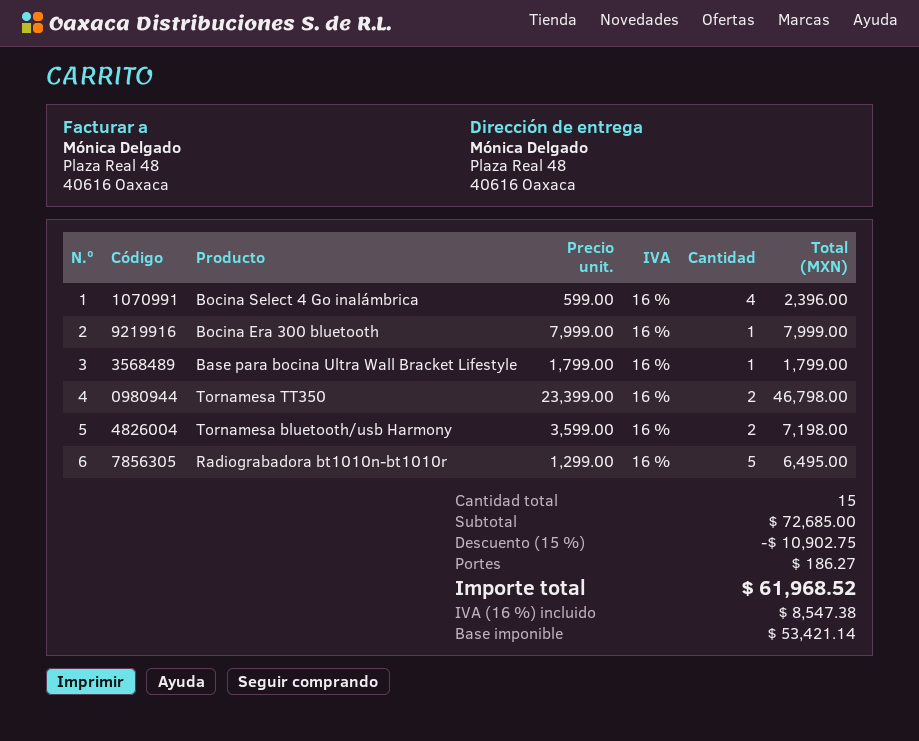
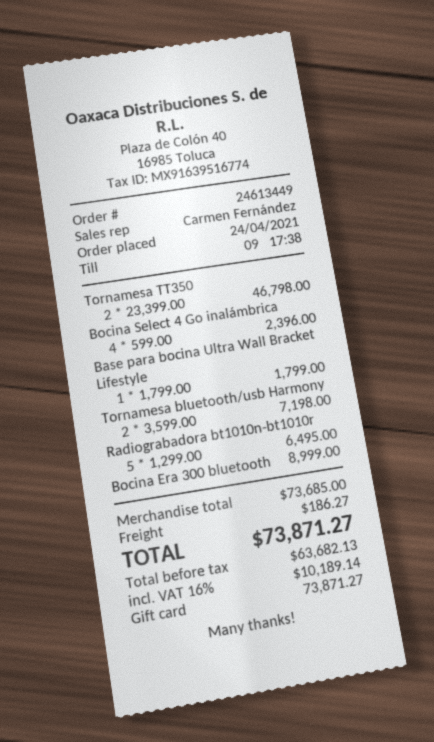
Bocina Era 300 bluetooth: 1 x 7999.00 = 7999.00 -> 1 x 8999.00 = 8999.00
subtotal: 72685.00 -> 73685.00
discount: 15% = 10902.75 -> none
net: 53421.14 -> 63682.13
tax: 16% = 8547.38 -> 16% = 10189.14
total: 61968.52 -> 73871.27

